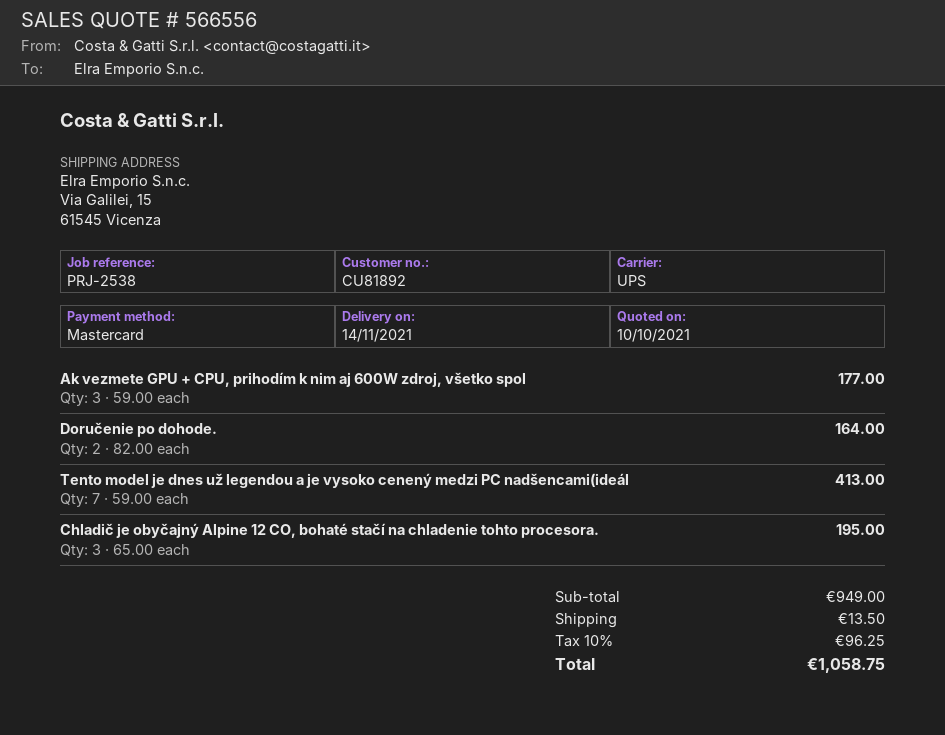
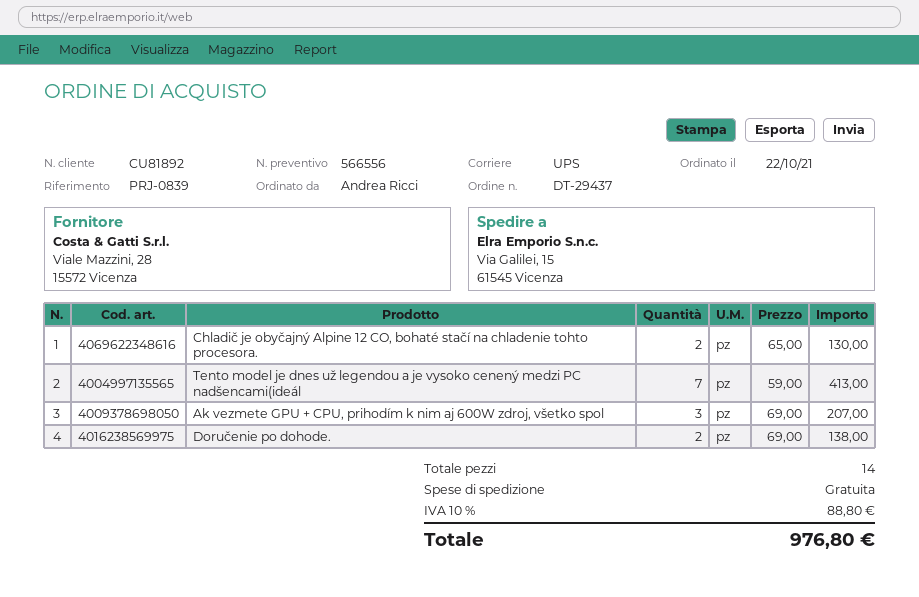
reference: PRJ-2538 -> PRJ-0839
Ak vezmete GPU + CPU, prihodím k nim aj 600W zdroj, všetko spol: 3 x 59.00 = 177.00 -> 3 x 69.00 = 207.00
Doručenie po dohode.: 2 x 82.00 = 164.00 -> 2 x 69.00 = 138.00
Chladič je obyčajný Alpine 12 CO, bohaté stačí na chladenie tohto procesora.: 3 x 65.00 = 195.00 -> 2 x 65.00 = 130.00
shipping: 13.50 -> 0.00
tax: 10% = 96.25 -> 10% = 88.80
total: 1058.75 -> 976.80

